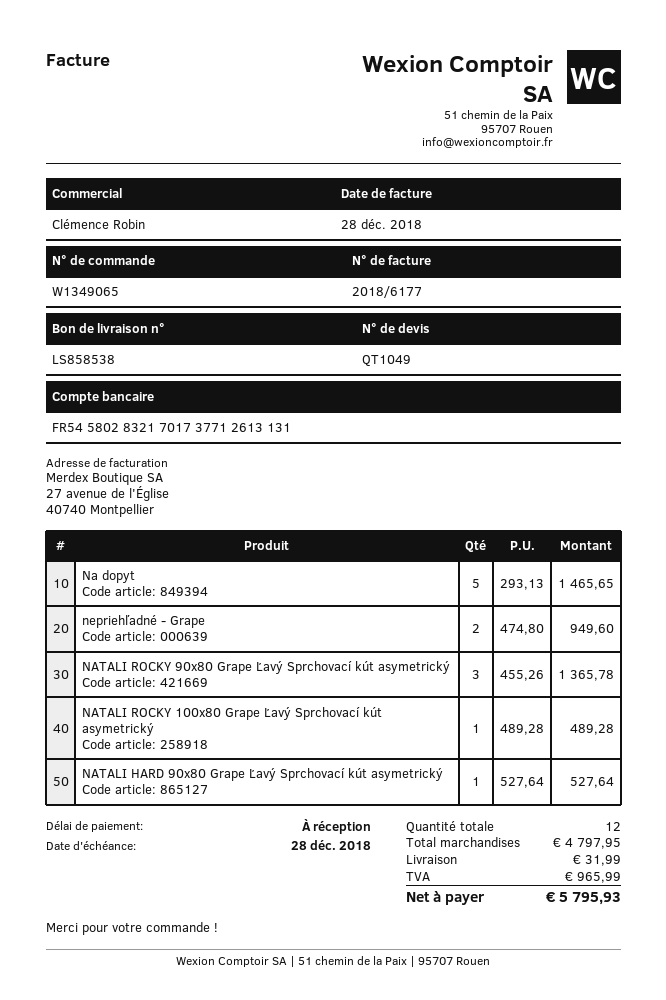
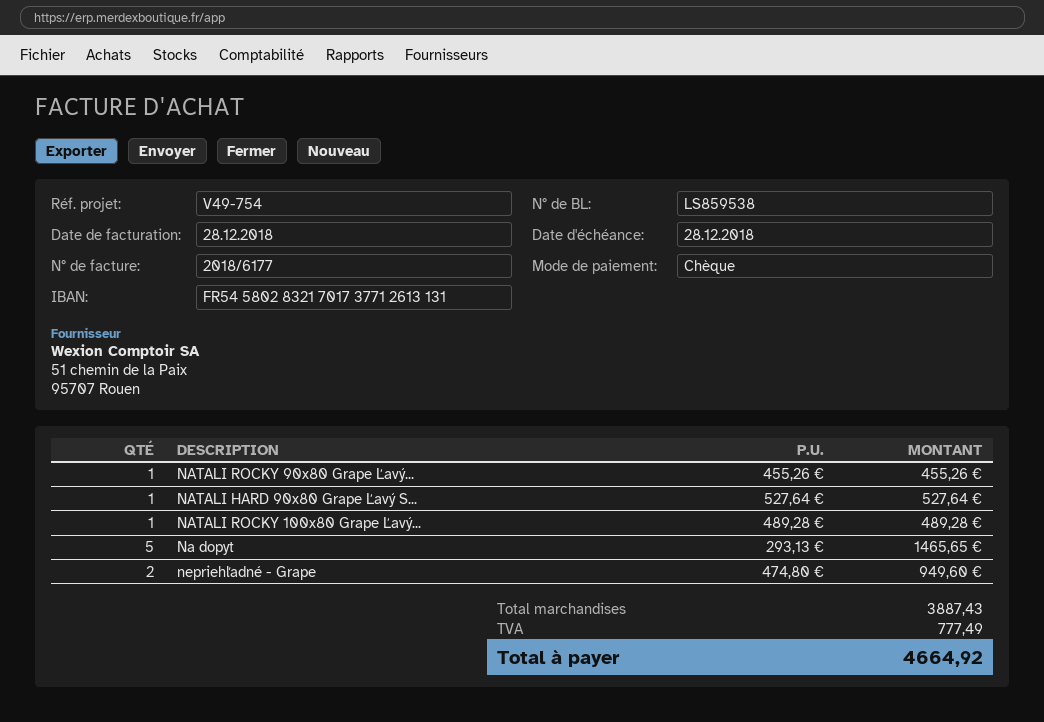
delivery note number: LS858538 -> LS859538
NATALI ROCKY 90x80 Grape Ľavý Sprchovací kút asymetrický: 3 x 455.26 = 1365.78 -> 1 x 455.26 = 455.26
subtotal: 4797.95 -> 3887.43
shipping: 31.99 -> none
tax: 965.99 -> 777.49
total: 5795.93 -> 4664.92

